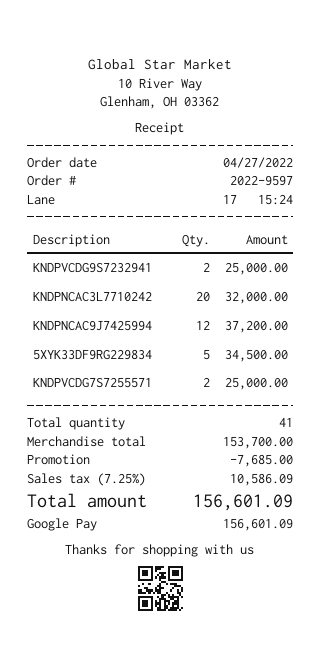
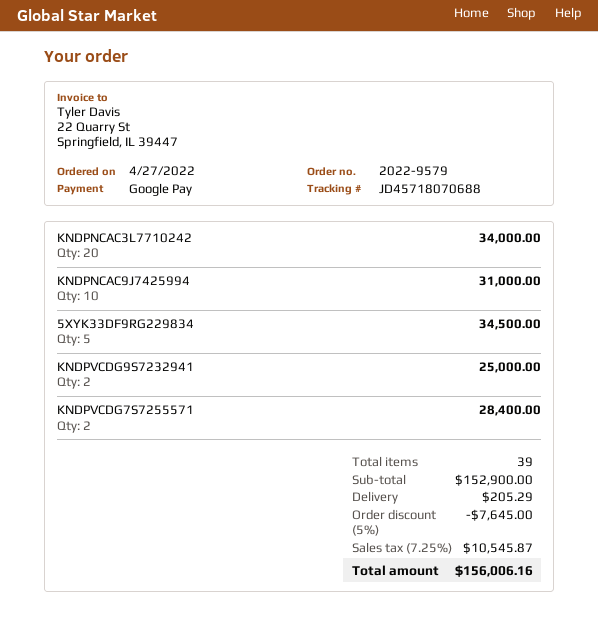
order number: 2022-9597 -> 2022-9579
KNDPNCAC3L7710242: 20 for 32000.00 -> 20 for 34000.00
KNDPNCAC9J7425994: 12 for 37200.00 -> 10 for 31000.00
KNDPVCDG7S7255571: 2 for 25000.00 -> 2 for 28400.00
total quantity: 41 -> 39
subtotal: 153700.00 -> 152900.00
discount: 7685.00 -> 7645.00
shipping: none -> 205.29
tax: 7.25% = 10586.09 -> 7.25% = 10545.87
total: 156601.09 -> 156006.16

